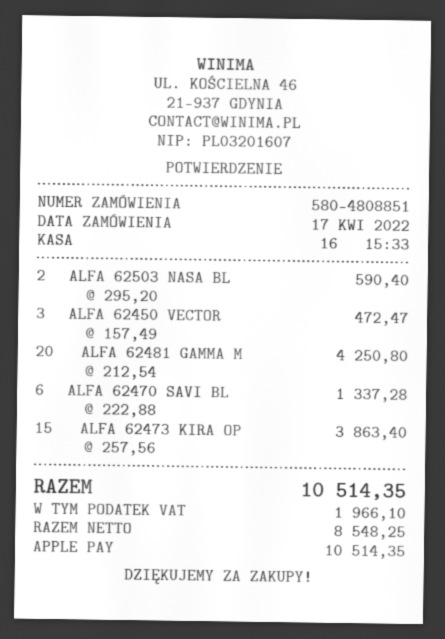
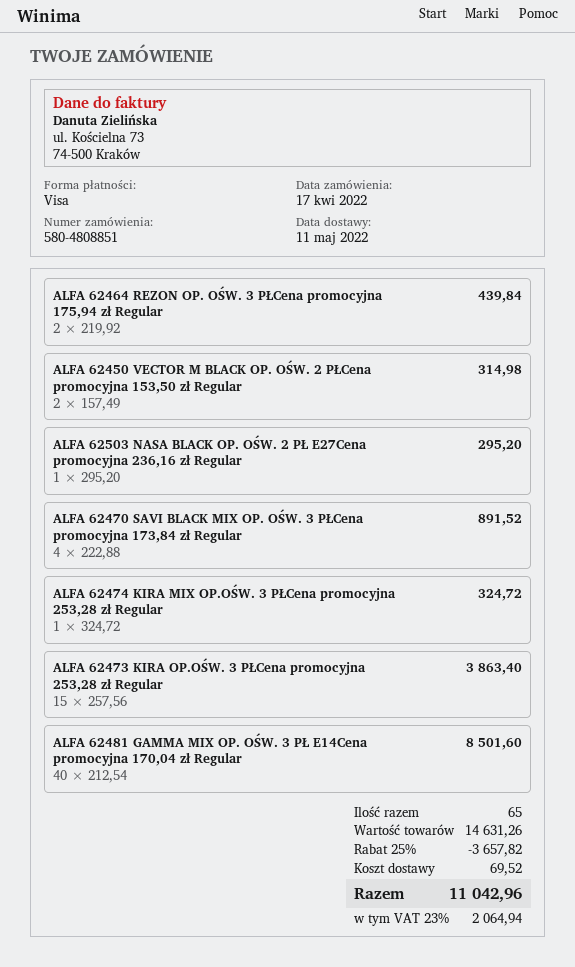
payment method: Apple Pay -> Visa
ALFA 62503 NASA BL: 2 x 295.20 = 590.40 -> 1 x 295.20 = 295.20
ALFA 62450 VECTOR: 3 x 157.49 = 472.47 -> 2 x 157.49 = 314.98
ALFA 62481 GAMMA M: 20 x 212.54 = 4250.80 -> 40 x 212.54 = 8501.60
ALFA 62470 SAVI BL: 6 x 222.88 = 1337.28 -> 4 x 222.88 = 891.52
ALFA 62464 REZON OP. OŚW. 3 PŁCena promocyjna 175,94 zł Regular: none -> 2 x 219.92 = 439.84
ALFA 62474 KIRA MIX OP.OŚW. 3 PŁCena promocyjna 253,28 zł Regular: none -> 1 x 324.72 = 324.72
discount: none -> 25% = 3657.82
shipping: none -> 69.52
tax: 1966.10 -> 2064.94
total: 10514.35 -> 11042.96

